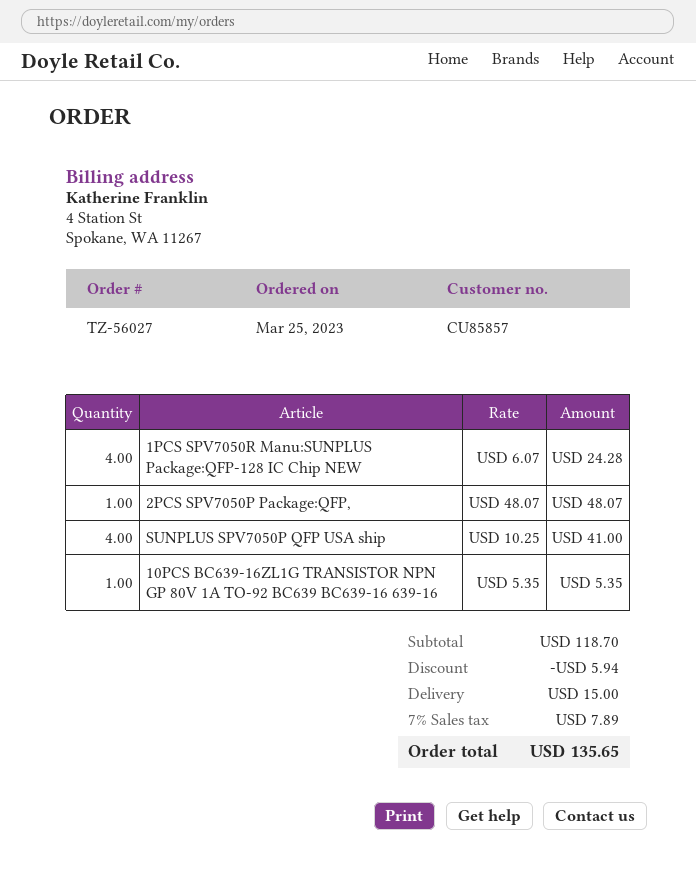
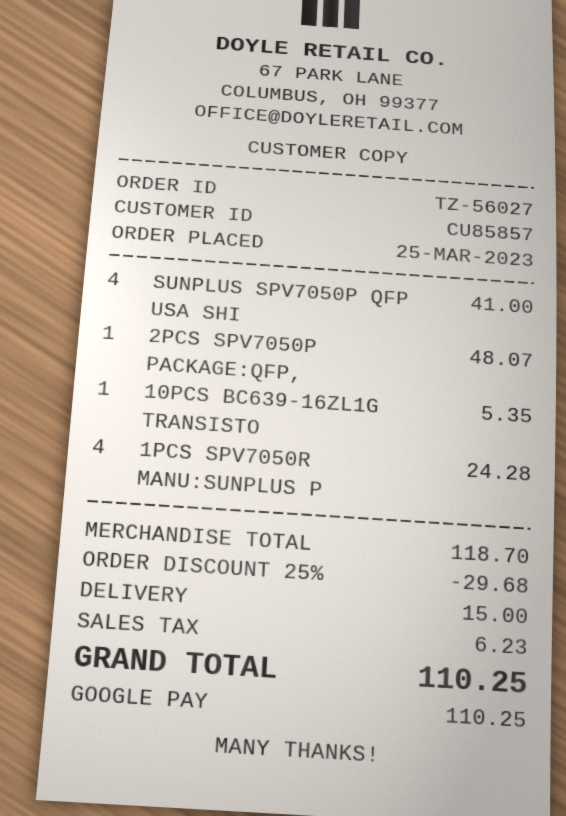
discount: 5.94 -> 29.68
tax: 7.89 -> 6.23
total: 135.65 -> 110.25

